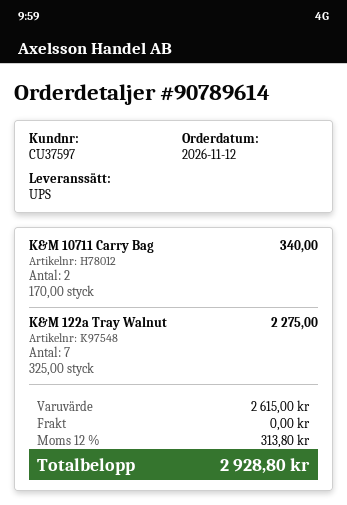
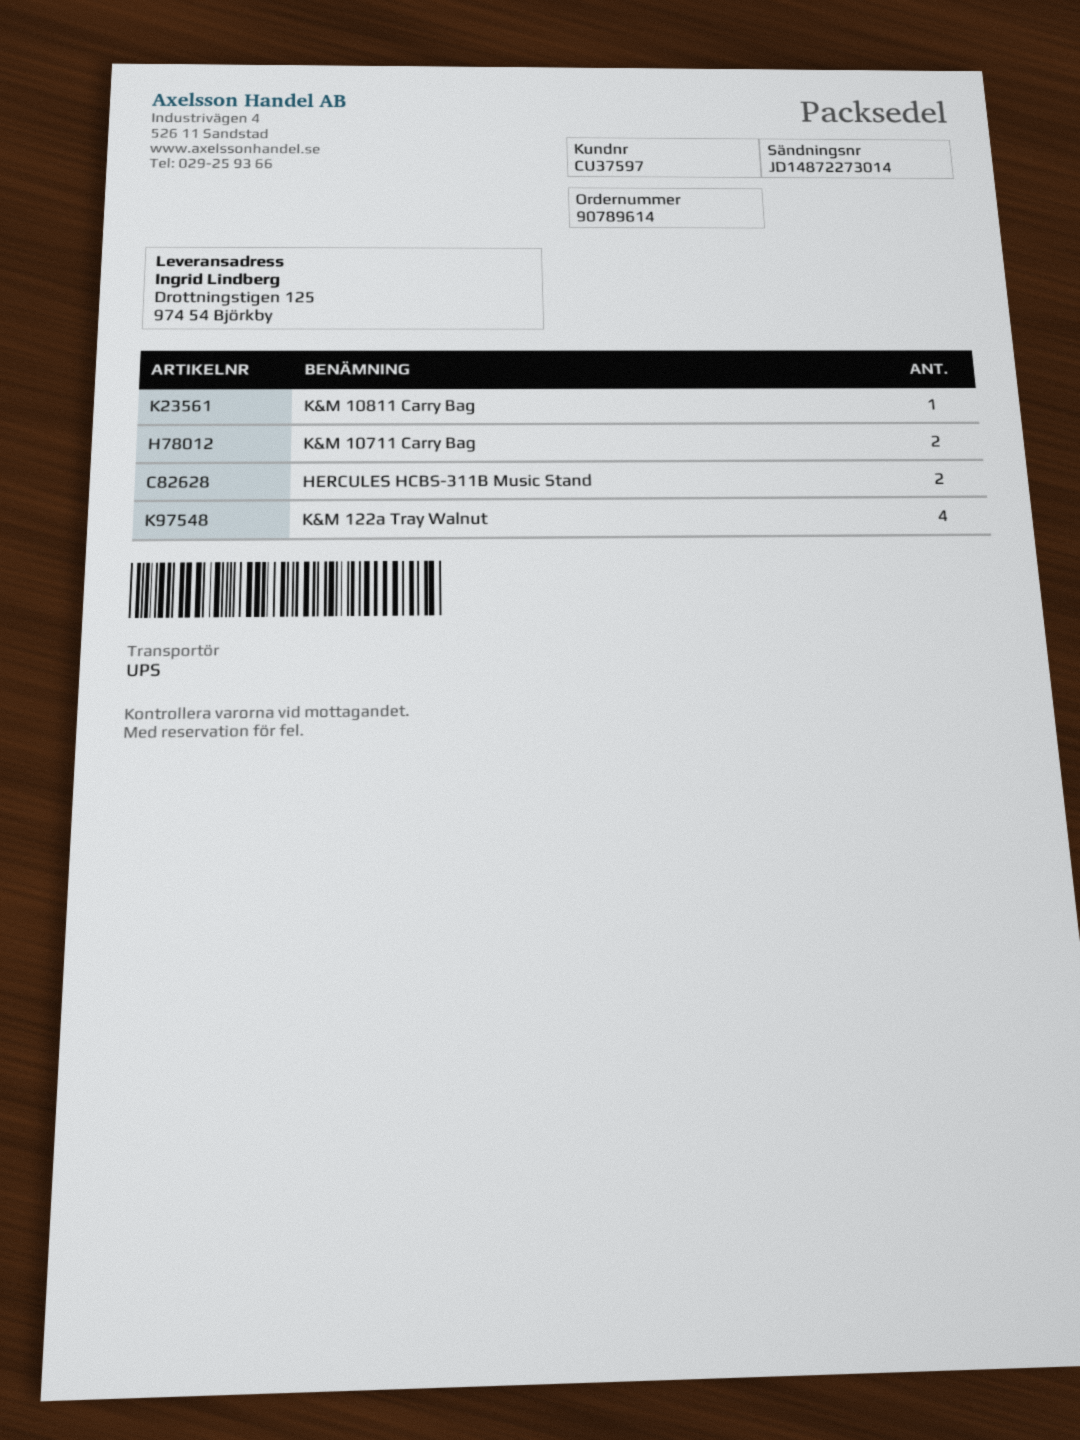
K&M 122a Tray Walnut: 7 -> 4
K&M 10811 Carry Bag: none -> 1
HERCULES HCBS-311B Music Stand: none -> 2

